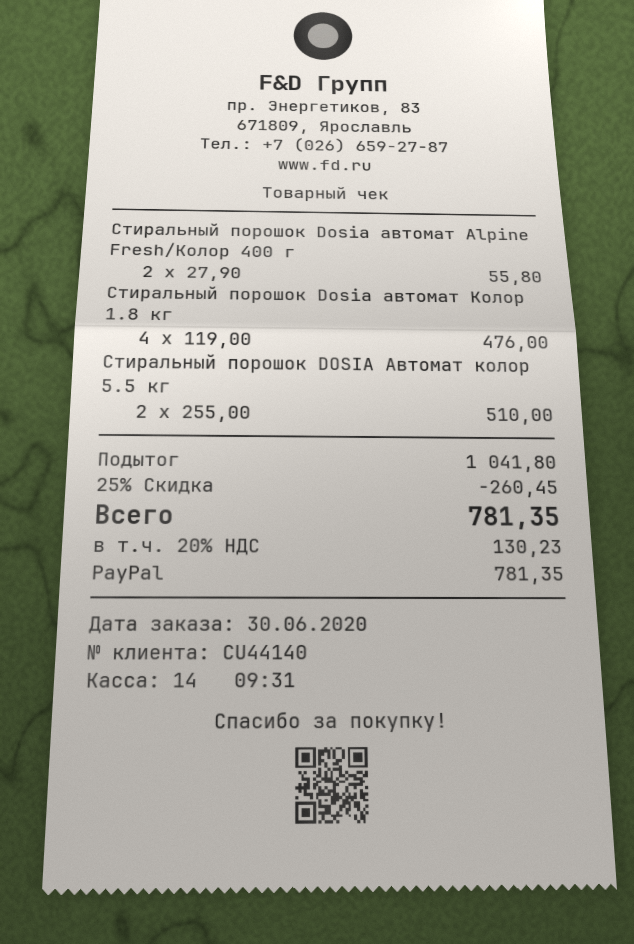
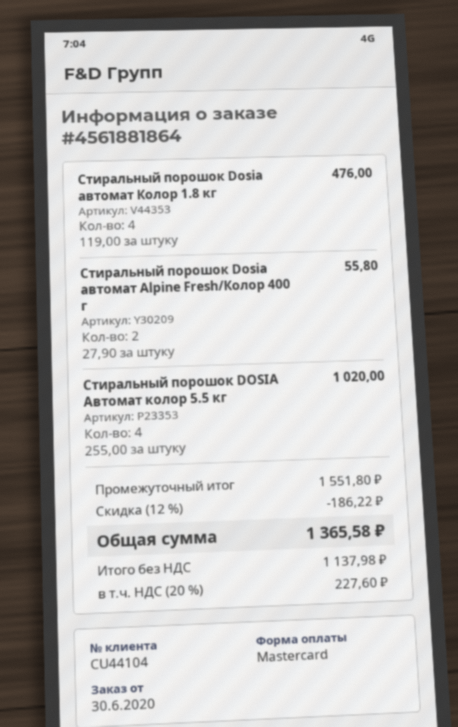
customer number: CU44140 -> CU44104
payment method: PayPal -> Mastercard
Стиральный порошок DOSIA Автомат колор 5.5 кг: 2 x 255.00 = 510.00 -> 4 x 255.00 = 1020.00
subtotal: 1041.80 -> 1551.80
discount: 25% = 260.45 -> 12% = 186.22
tax: 20% = 130.23 -> 20% = 227.60
total: 781.35 -> 1365.58

